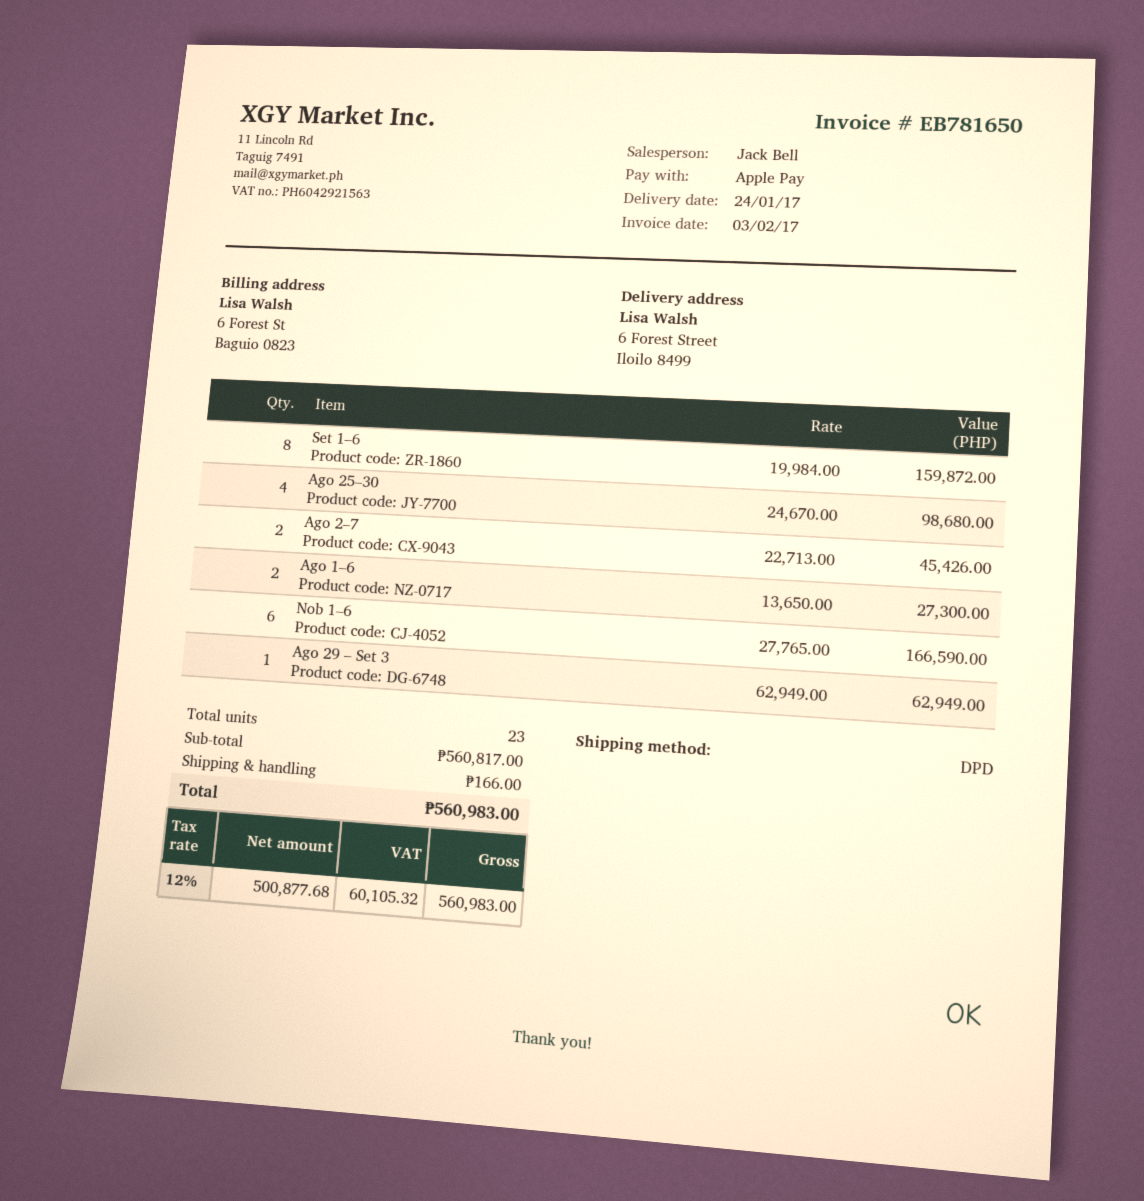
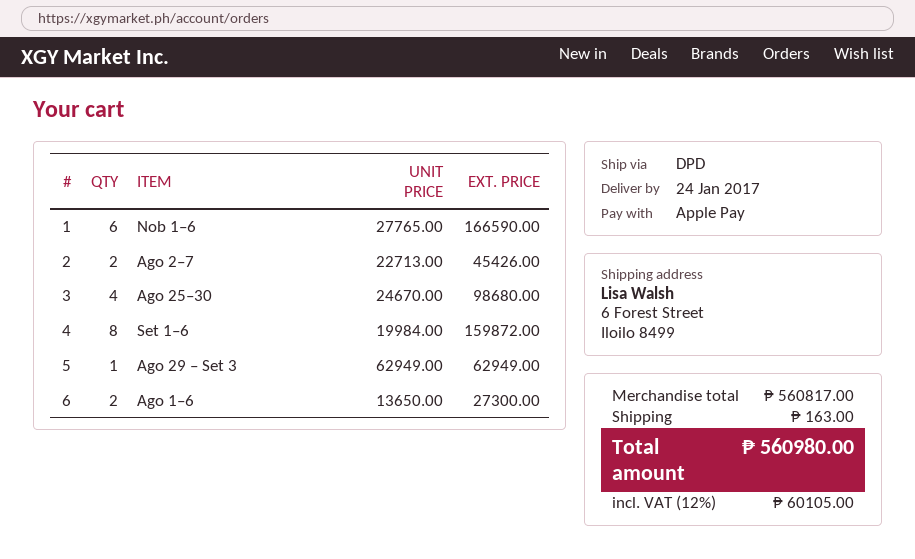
shipping: 166.00 -> 163.00
tax: 12% = 60105.32 -> 12% = 60105.00
total: 560983.00 -> 560980.00

